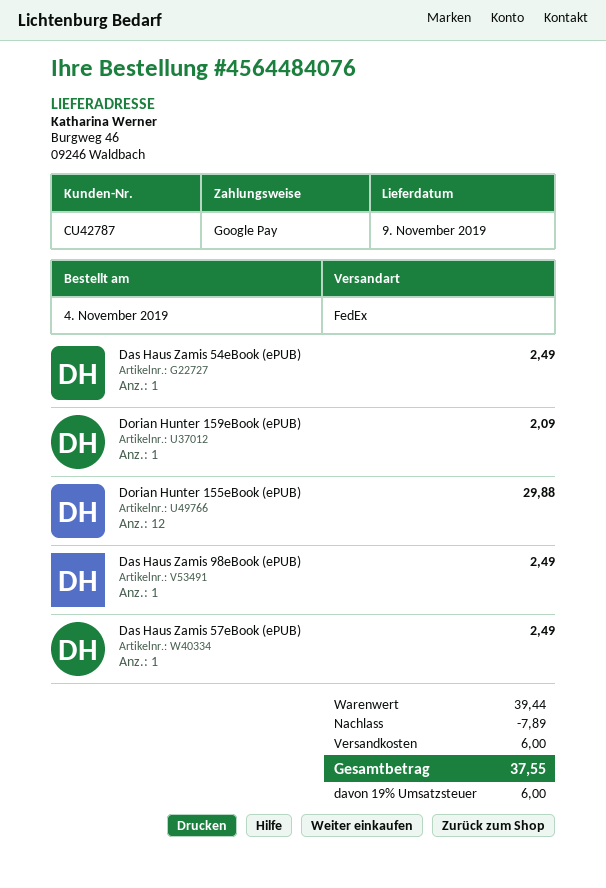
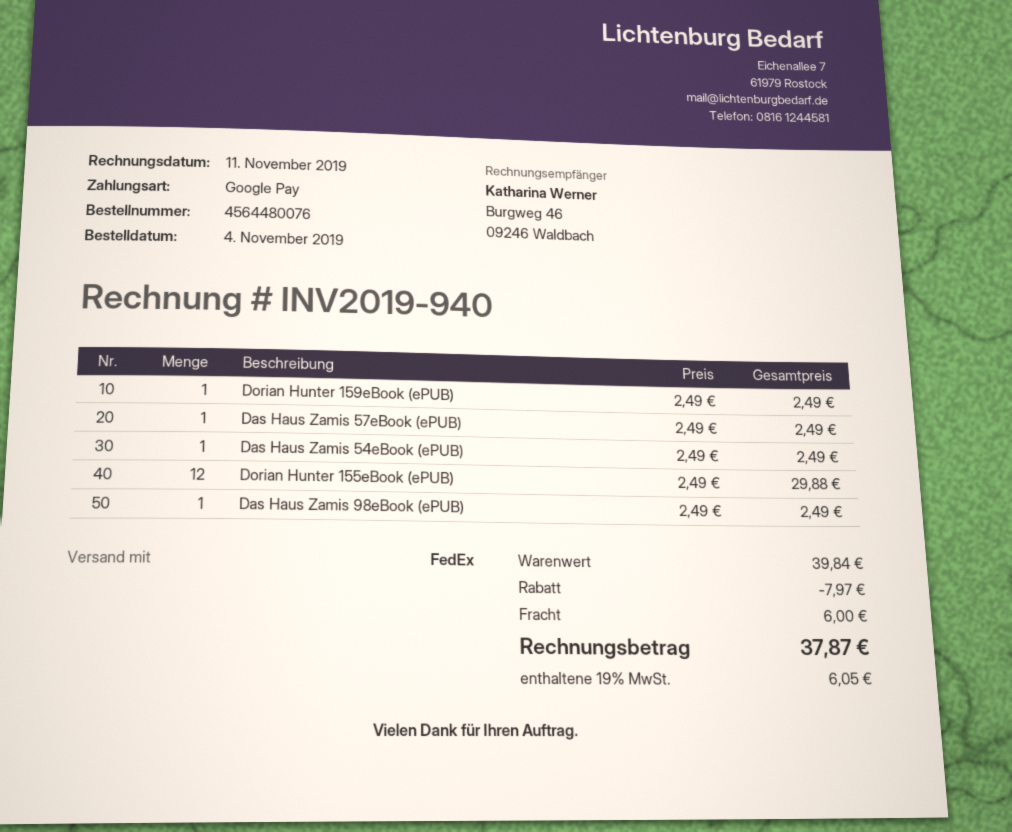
order number: 4564484076 -> 4564480076
Dorian Hunter 159eBook (ePUB): 1 for 2.09 -> 1 for 2.49
subtotal: 39.44 -> 39.84
discount: 7.89 -> 7.97
tax: 19% = 6.00 -> 19% = 6.05
total: 37.55 -> 37.87

